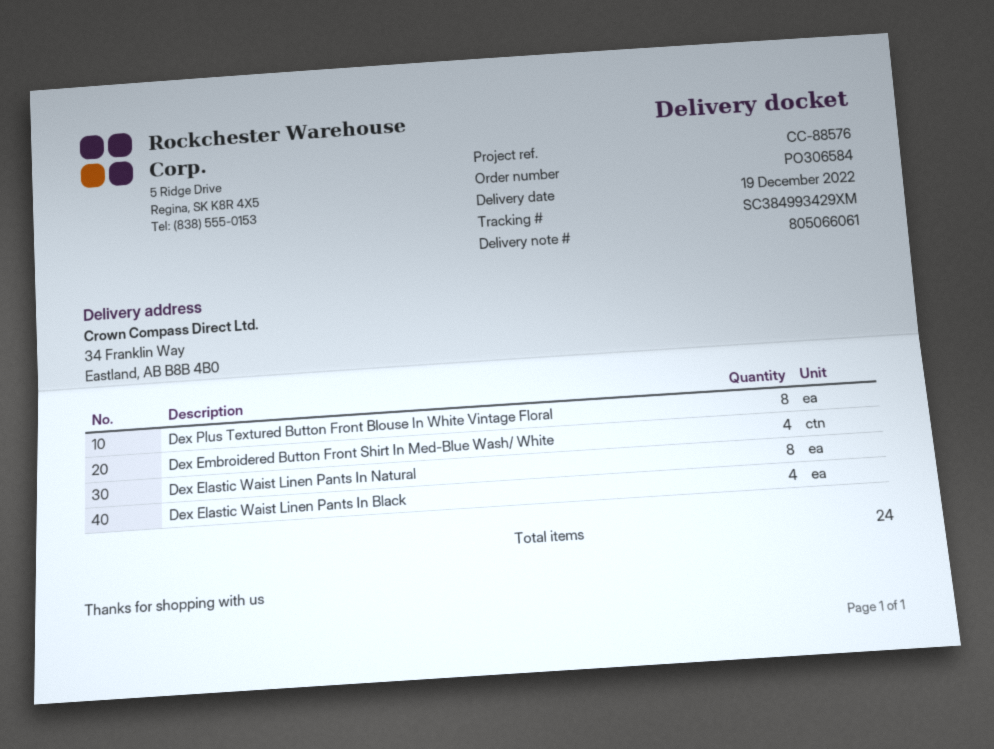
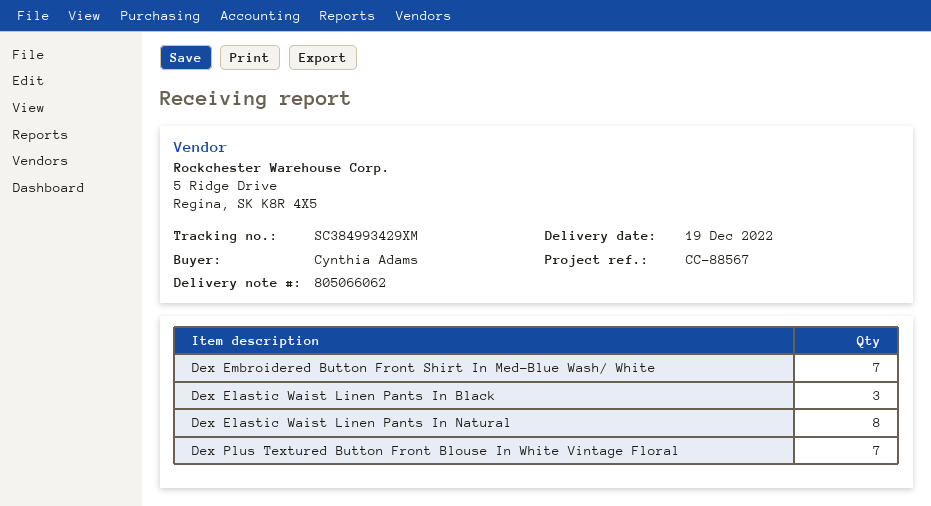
delivery note number: 805066061 -> 805066062
reference: CC-88576 -> CC-88567
Dex Plus Textured Button Front Blouse In White Vintage Floral: 8 -> 7
Dex Embroidered Button Front Shirt In Med-Blue Wash/ White: 4 -> 7
Dex Elastic Waist Linen Pants In Black: 4 -> 3

